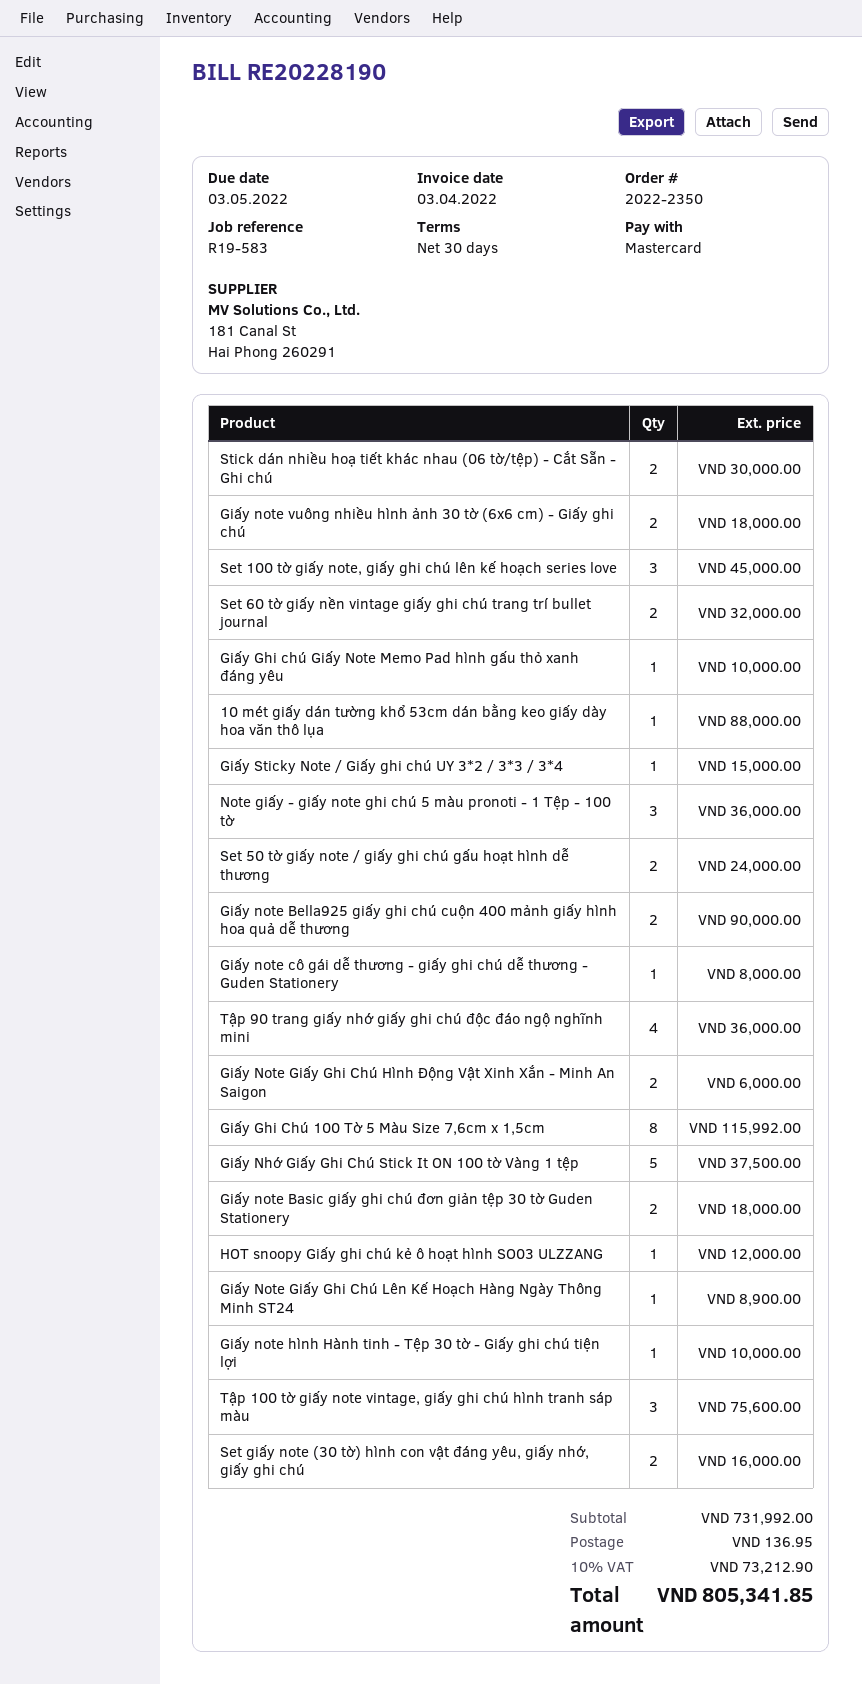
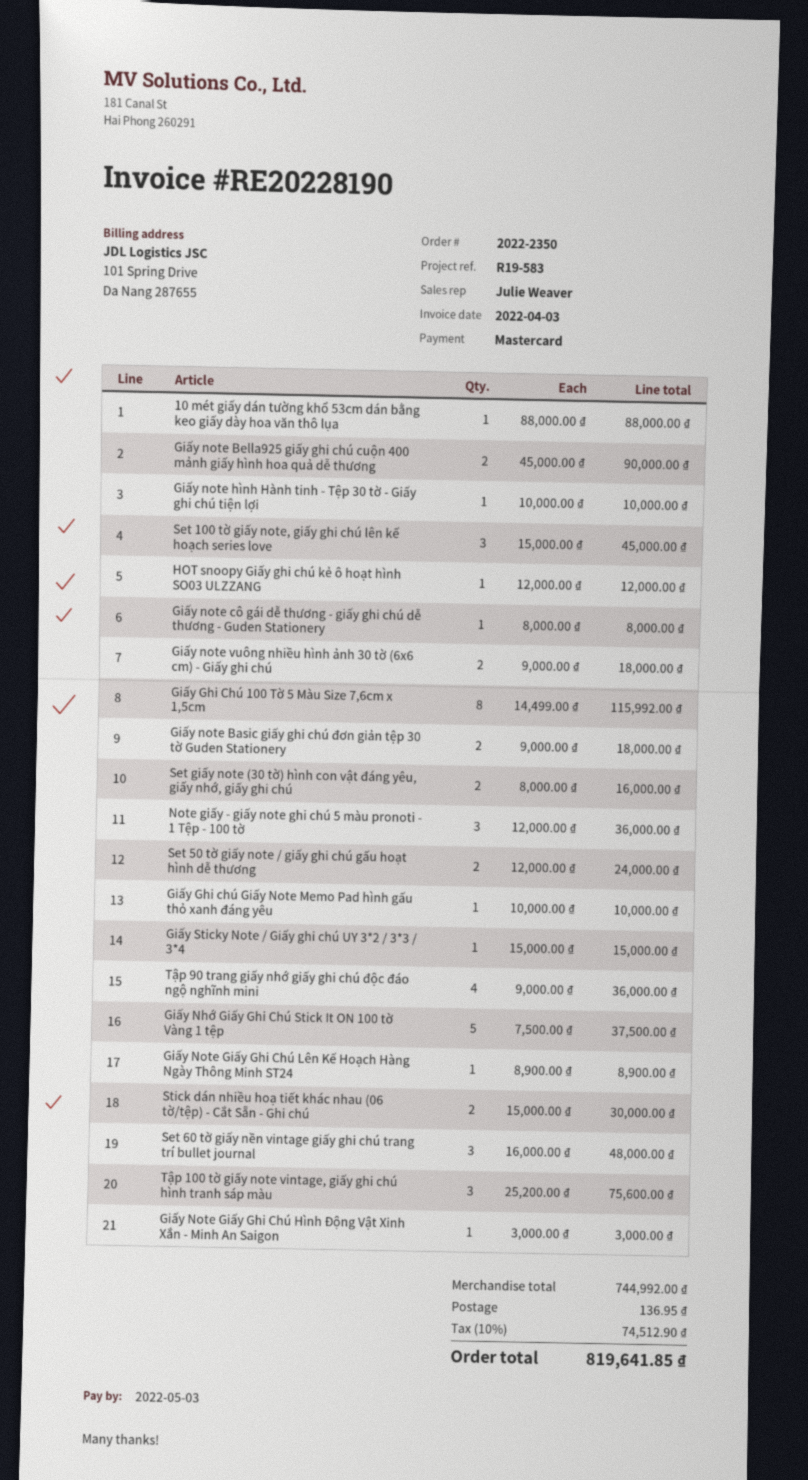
Set 60 tờ giấy nền vintage giấy ghi chú trang trí bullet journal: 2 for 32000.00 -> 3 for 48000.00
Giấy Note Giấy Ghi Chú Hình Động Vật Xinh Xắn - Minh An Saigon: 2 for 6000.00 -> 1 for 3000.00
subtotal: 731992.00 -> 744992.00
tax: 10% = 73212.90 -> 10% = 74512.90
total: 805341.85 -> 819641.85

